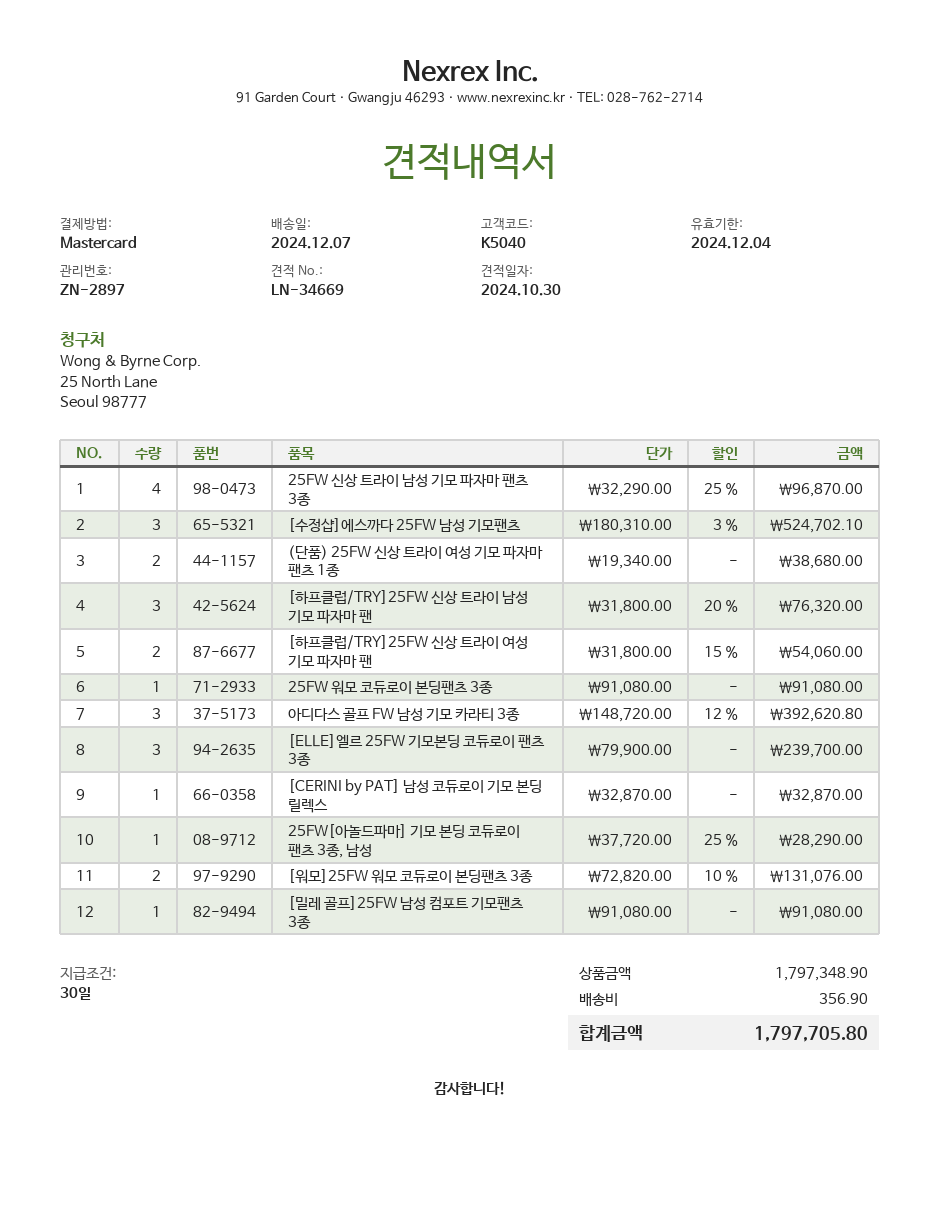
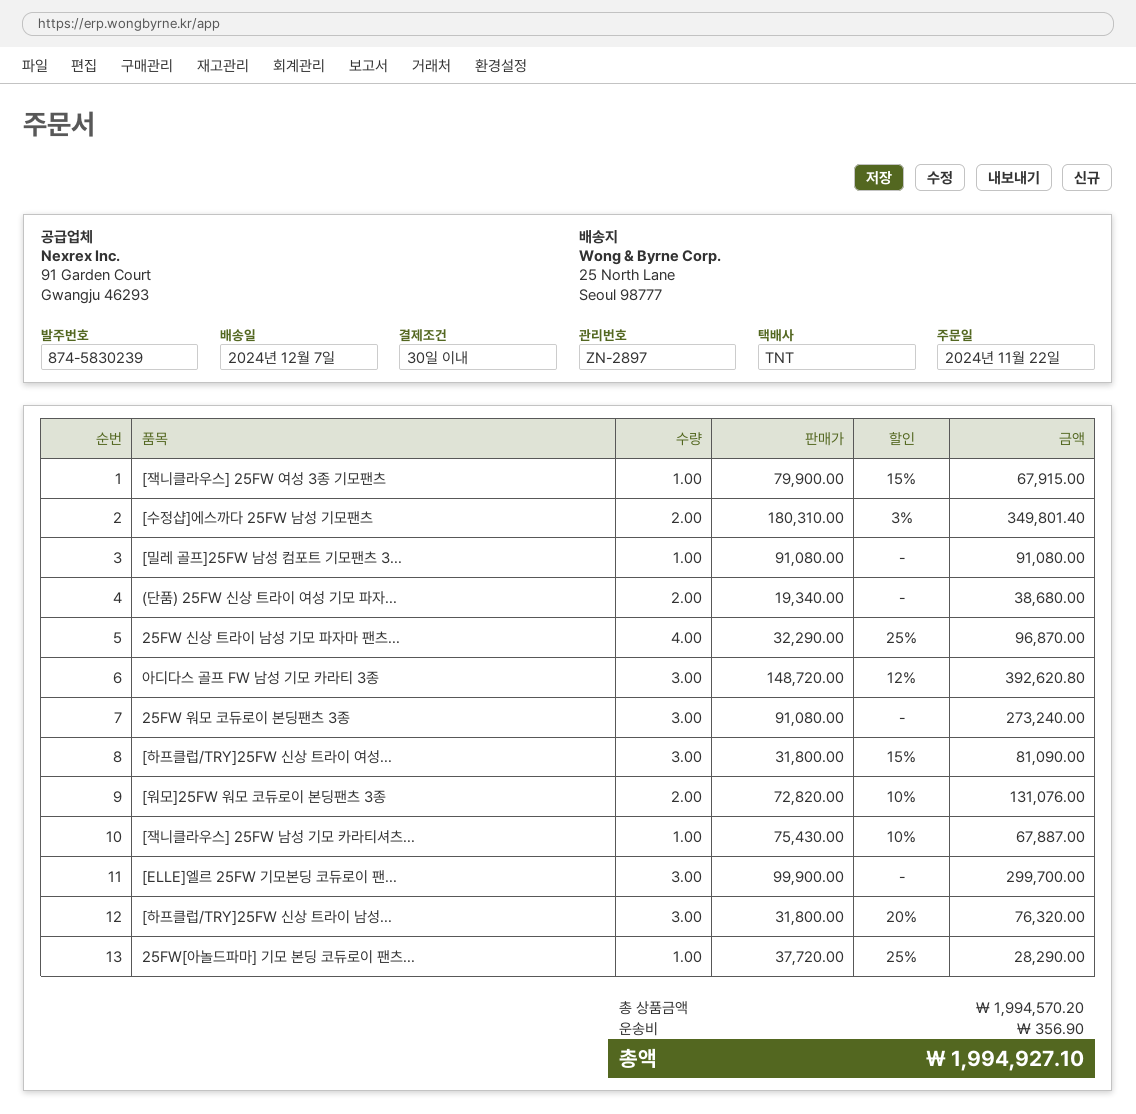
[수정샵]에스까다 25FW 남성 기모팬츠: 3 x 180310.00 - 3% = 524702.10 -> 2 x 180310.00 - 3% = 349801.40
[하프클럽/TRY]25FW 신상 트라이 여성 기모 파자마 팬: 2 x 31800.00 - 15% = 54060.00 -> 3 x 31800.00 - 15% = 81090.00
25FW 워모 코듀로이 본딩팬츠 3종: 1 x 91080.00 = 91080.00 -> 3 x 91080.00 = 273240.00
[ELLE]엘르 25FW 기모본딩 코듀로이 팬츠 3종: 3 x 79900.00 = 239700.00 -> 3 x 99900.00 = 299700.00
[CERINI by PAT] 남성 코듀로이 기모 본딩 릴렉스: 1 x 32870.00 = 32870.00 -> none
[잭니클라우스] 25FW 여성 3종 기모팬츠: none -> 1 x 79900.00 - 15% = 67915.00
[잭니클라우스] 25FW 남성 기모 카라티셔츠...: none -> 1 x 75430.00 - 10% = 67887.00
subtotal: 1797348.90 -> 1994570.20
total: 1797705.80 -> 1994927.10

